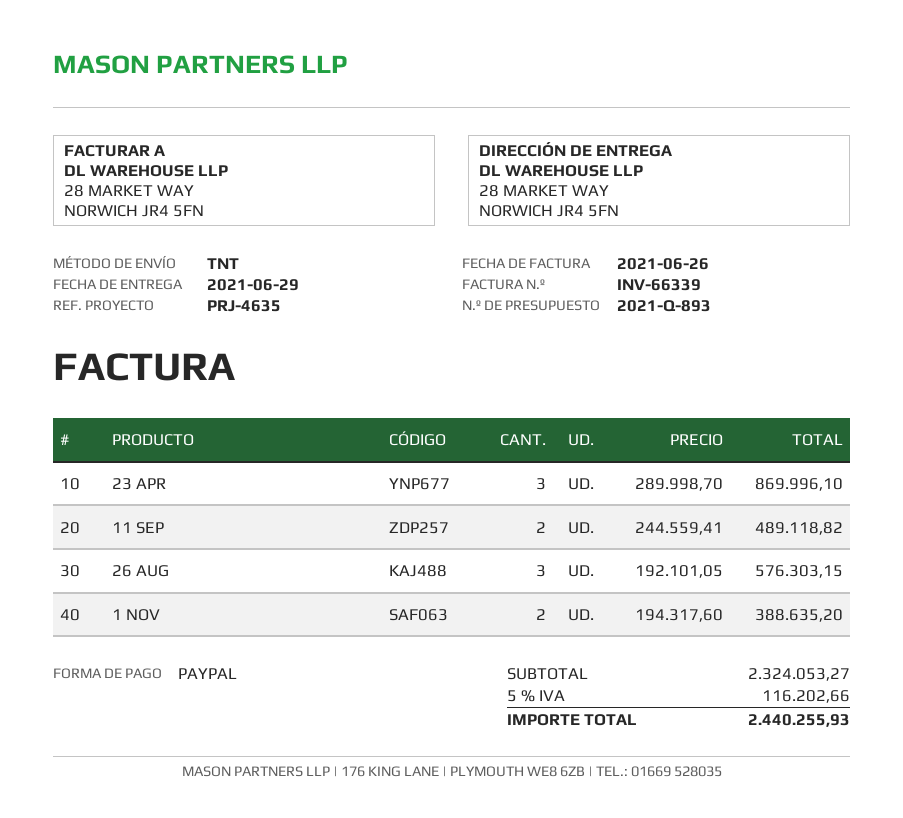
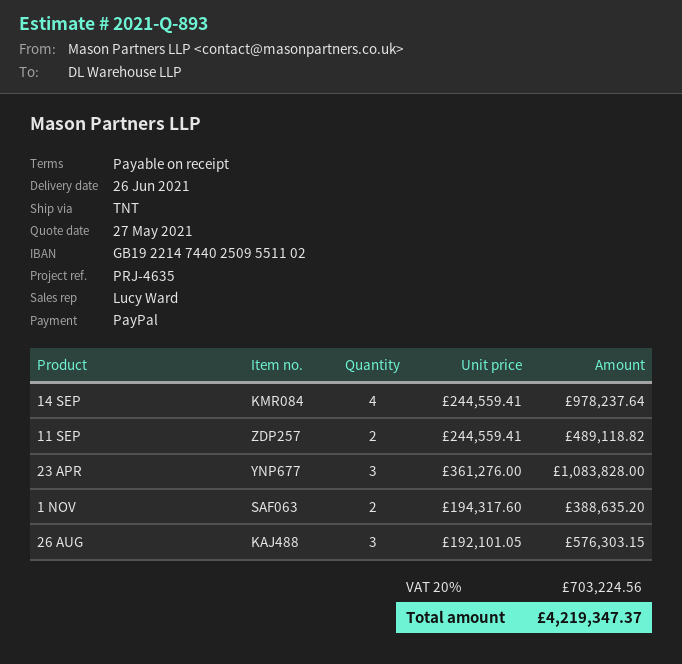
delivery date: 2021-06-29 -> 2021-06-26
23 APR: 3 x 289998.70 = 869996.10 -> 3 x 361276.00 = 1083828.00
14 SEP: none -> 4 x 244559.41 = 978237.64
tax: 5% = 116202.66 -> 20% = 703224.56
total: 2440255.93 -> 4219347.37

